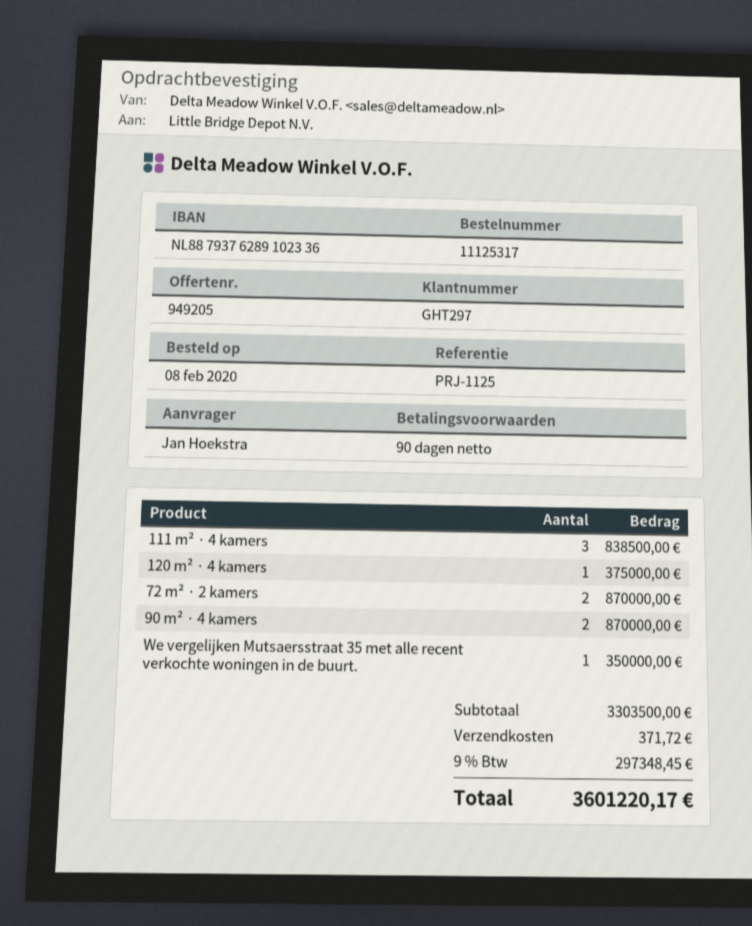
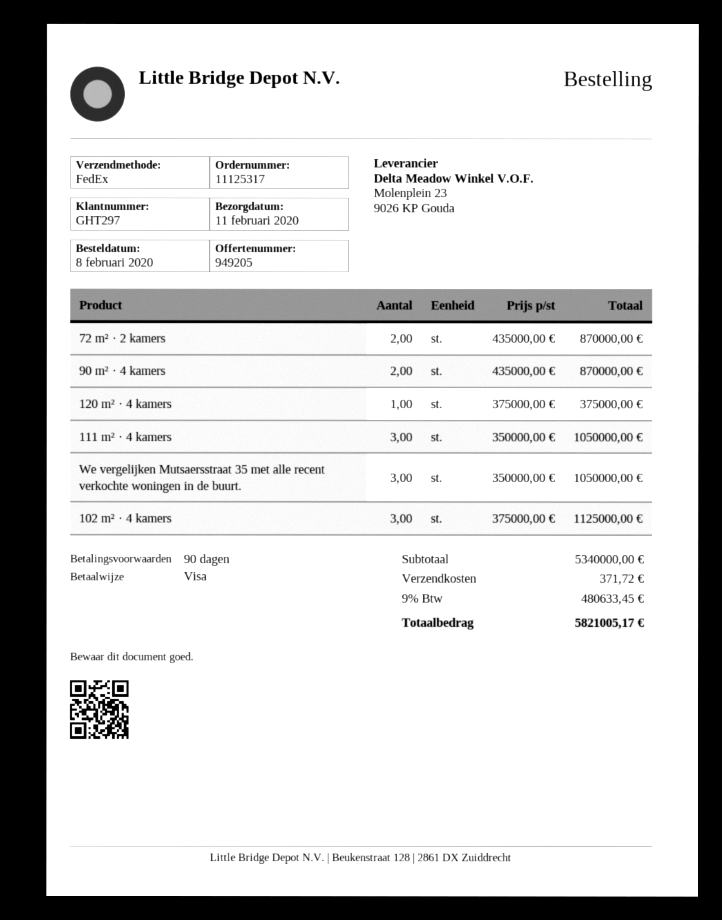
111 m² · 4 kamers: 3 for 838500.00 -> 3 for 1050000.00
We vergelijken Mutsaersstraat 35 met alle recent verkochte woningen in de buurt.: 1 for 350000.00 -> 3 for 1050000.00
102 m² · 4 kamers: none -> 3 for 1125000.00
subtotal: 3303500.00 -> 5340000.00
tax: 9% = 297348.45 -> 9% = 480633.45
total: 3601220.17 -> 5821005.17

